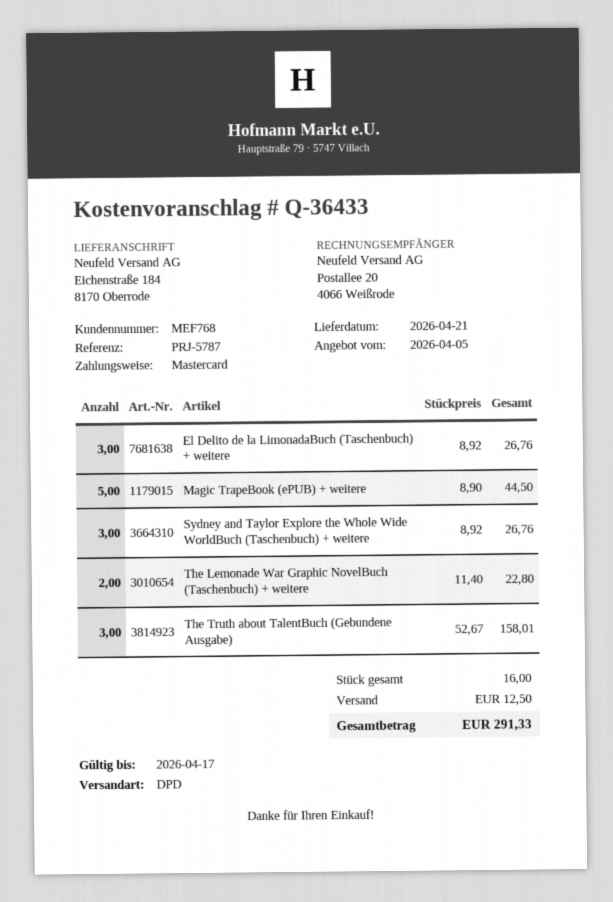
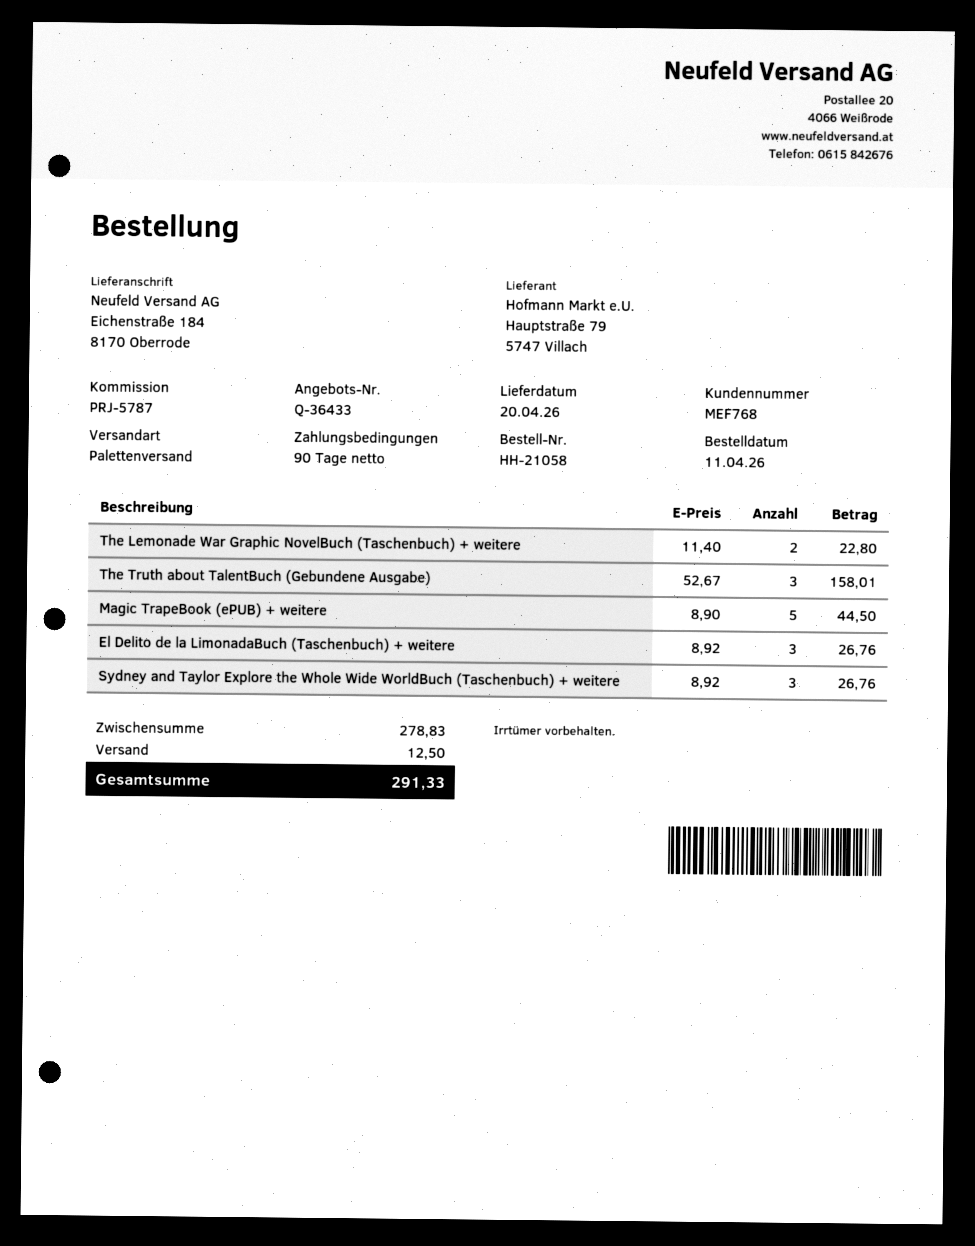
delivery date: 2026-04-21 -> 2026-04-20
shipping method: DPD -> pallet freight

